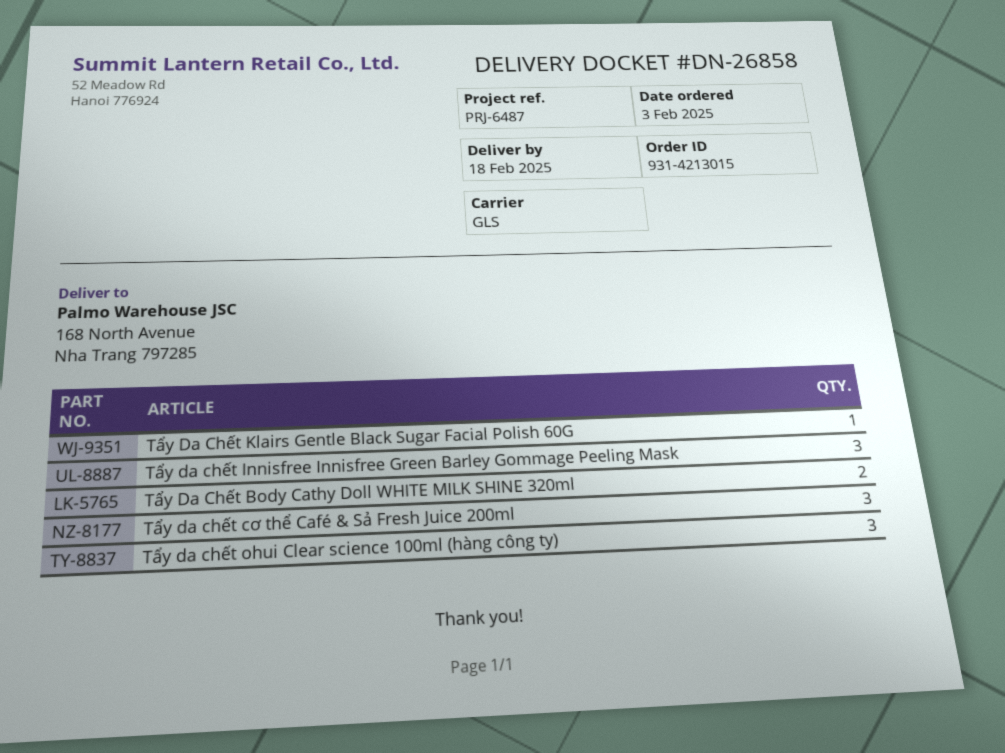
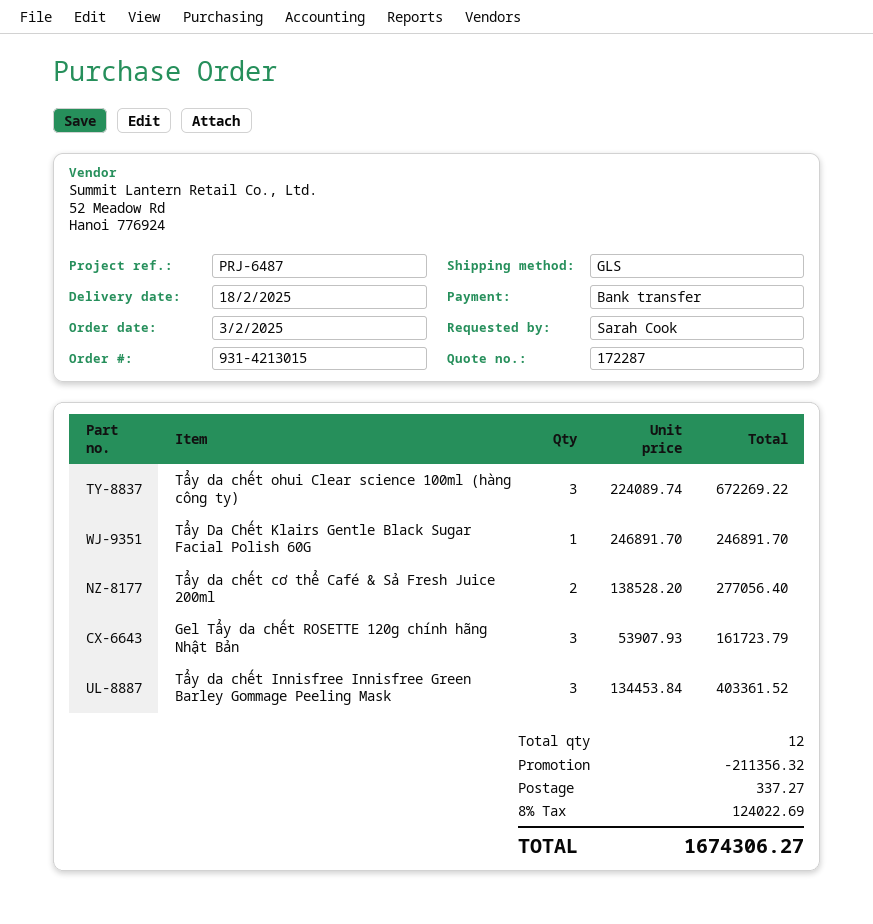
Tẩy Da Chết Body Cathy Doll WHITE MILK SHINE 320ml: 2 -> none
Tẩy da chết cơ thể Café & Sả Fresh Juice 200ml: 3 -> 2
Gel Tẩy da chết ROSETTE 120g chính hãng Nhật Bản: none -> 3

